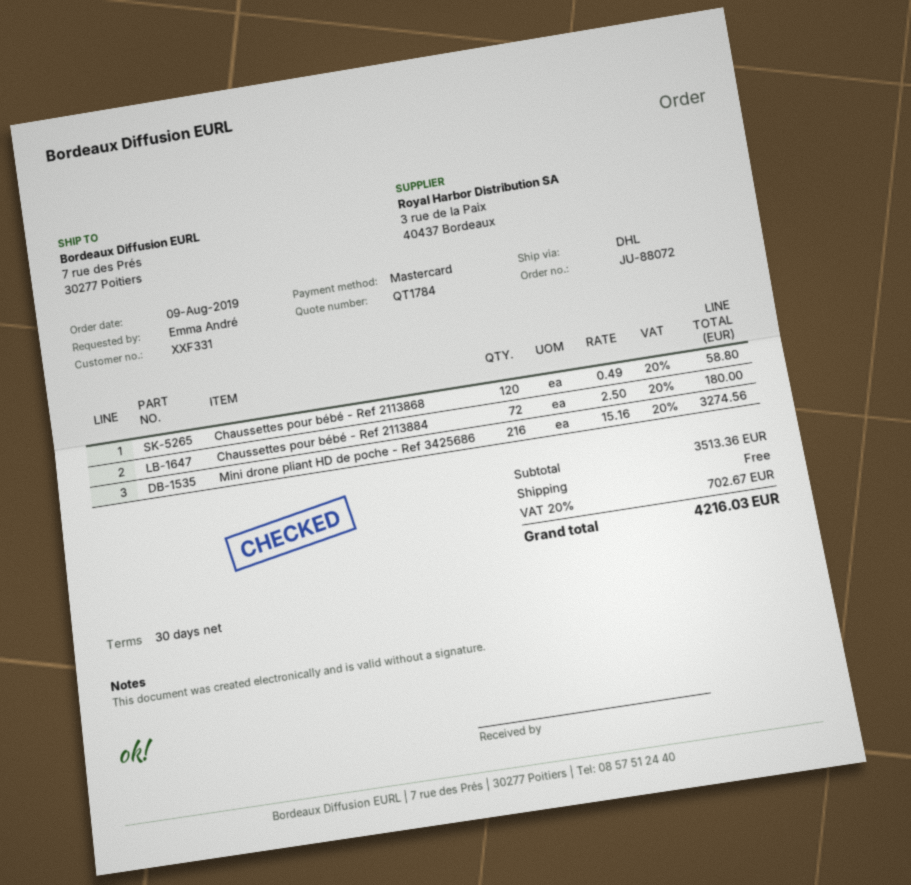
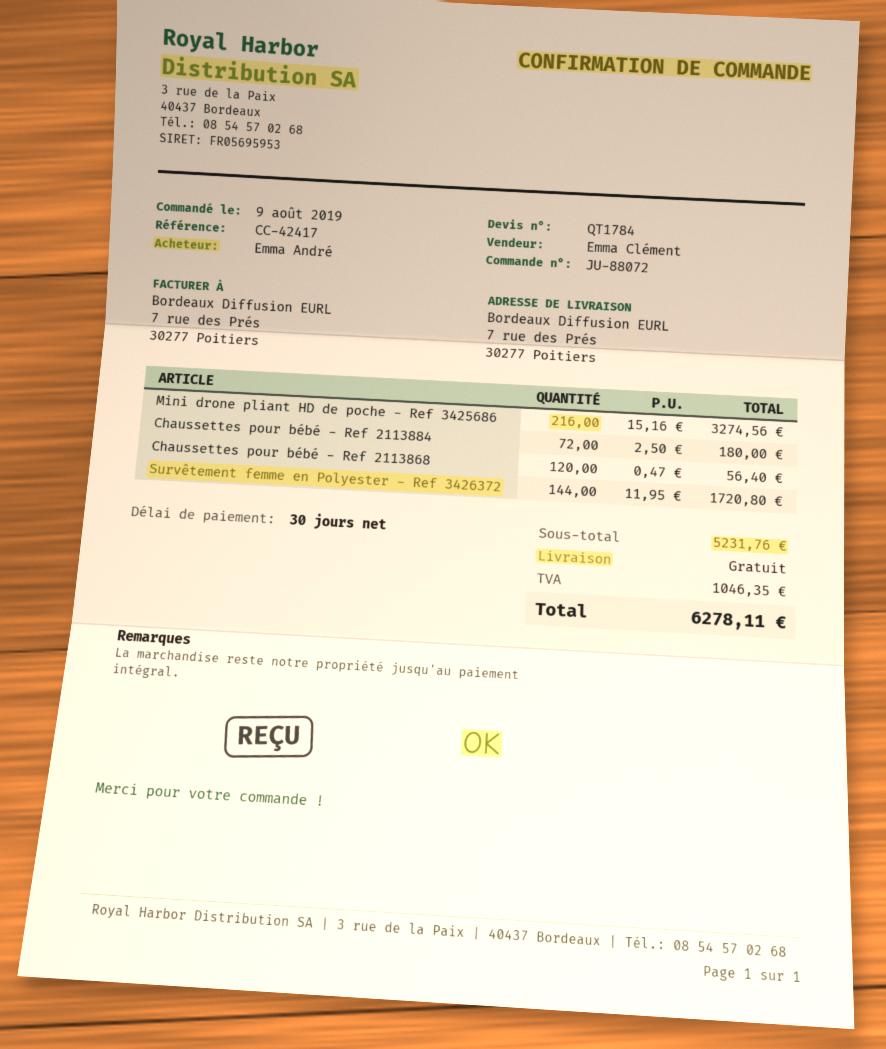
Chaussettes pour bébé - Ref 2113868: 120 x 0.49 = 58.80 -> 120 x 0.47 = 56.40
Survêtement femme en Polyester - Ref 3426372: none -> 144 x 11.95 = 1720.80
subtotal: 3513.36 -> 5231.76
tax: 702.67 -> 1046.35
total: 4216.03 -> 6278.11

